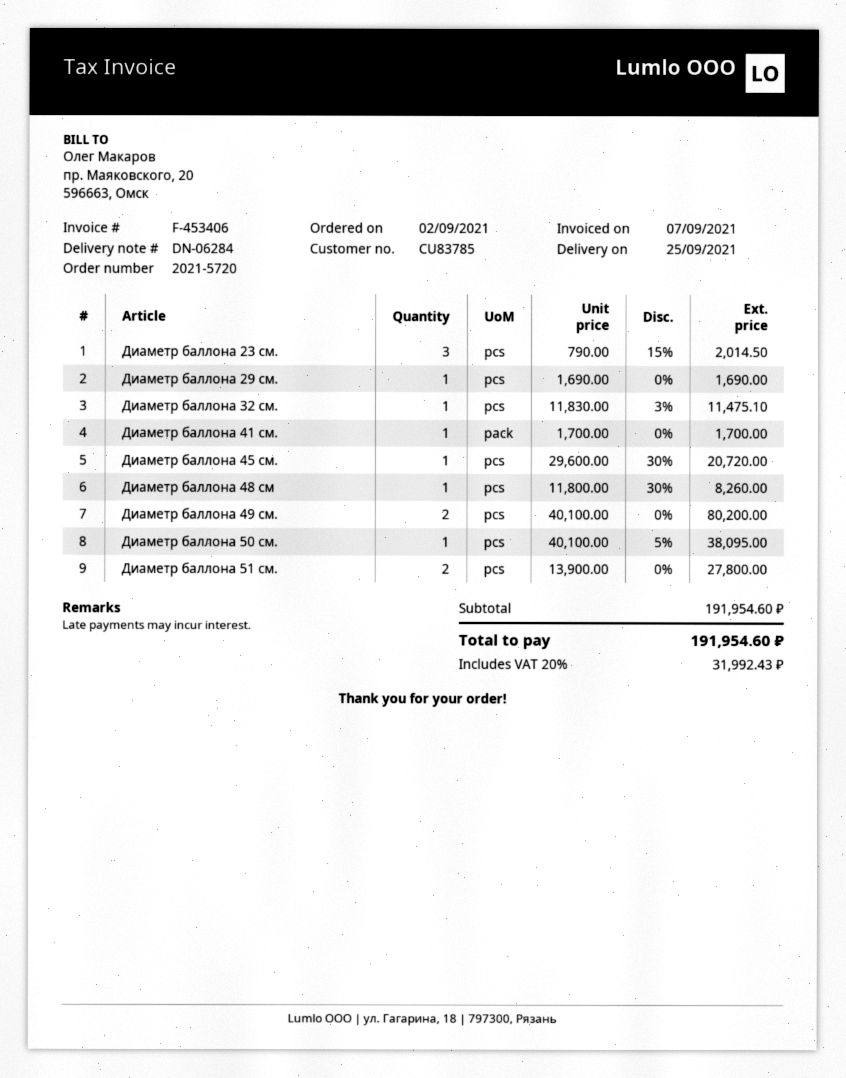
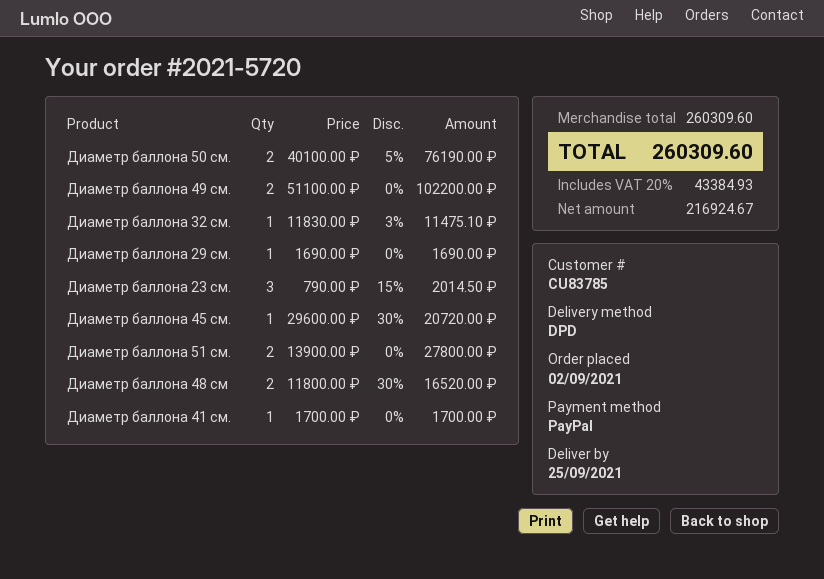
Диаметр баллона 48 см: 1 x 11800.00 - 30% = 8260.00 -> 2 x 11800.00 - 30% = 16520.00
Диаметр баллона 49 см.: 2 x 40100.00 = 80200.00 -> 2 x 51100.00 = 102200.00
Диаметр баллона 50 см.: 1 x 40100.00 - 5% = 38095.00 -> 2 x 40100.00 - 5% = 76190.00
subtotal: 191954.60 -> 260309.60
tax: 20% = 31992.43 -> 20% = 43384.93
total: 191954.60 -> 260309.60

